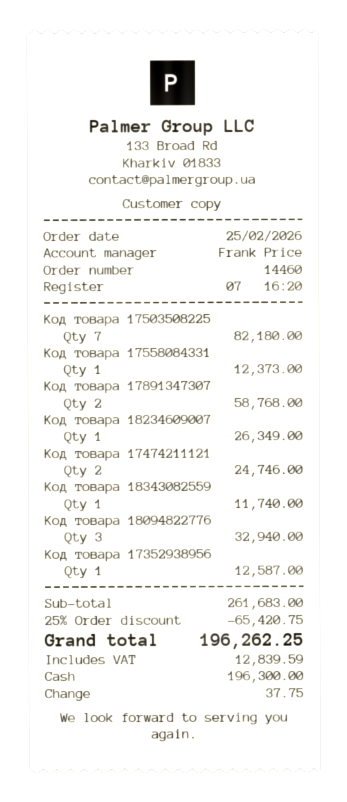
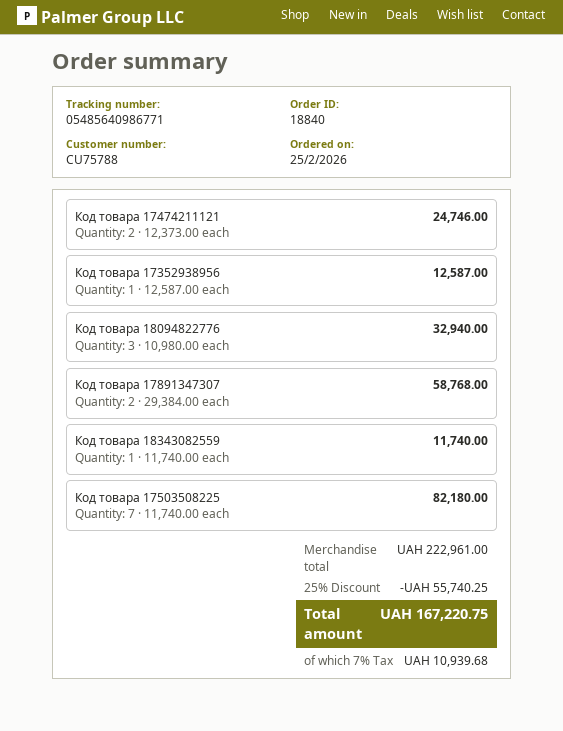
order number: 14460 -> 18840
Код товара 17558084331: 1 for 12373.00 -> none
Код товара 18234609007: 1 for 26349.00 -> none
subtotal: 261683.00 -> 222961.00
discount: 25% = 65420.75 -> 25% = 55740.25
tax: 12839.59 -> 10939.68
total: 196262.25 -> 167220.75

